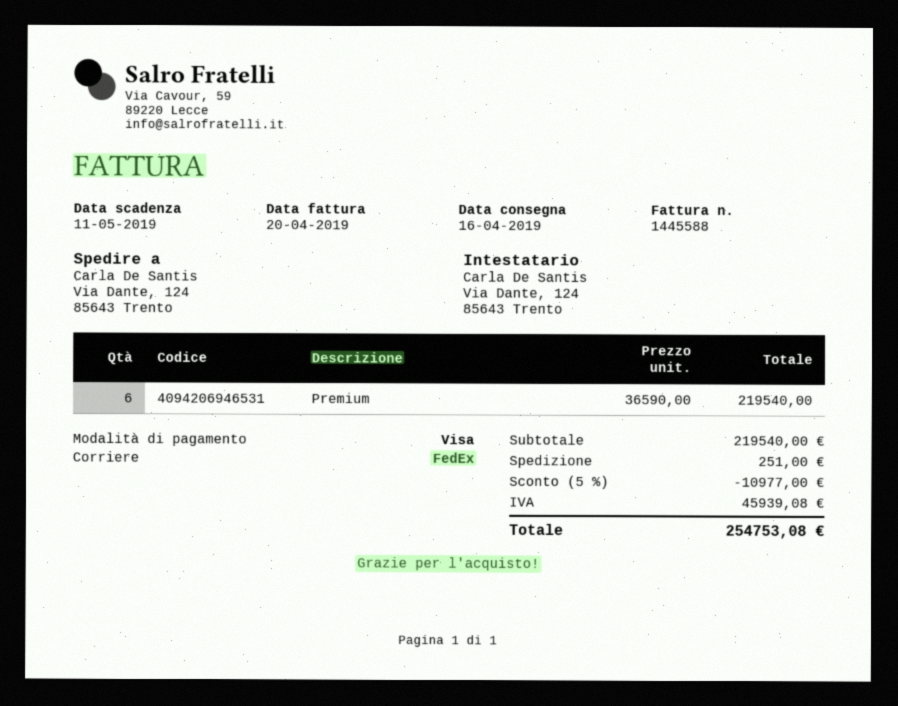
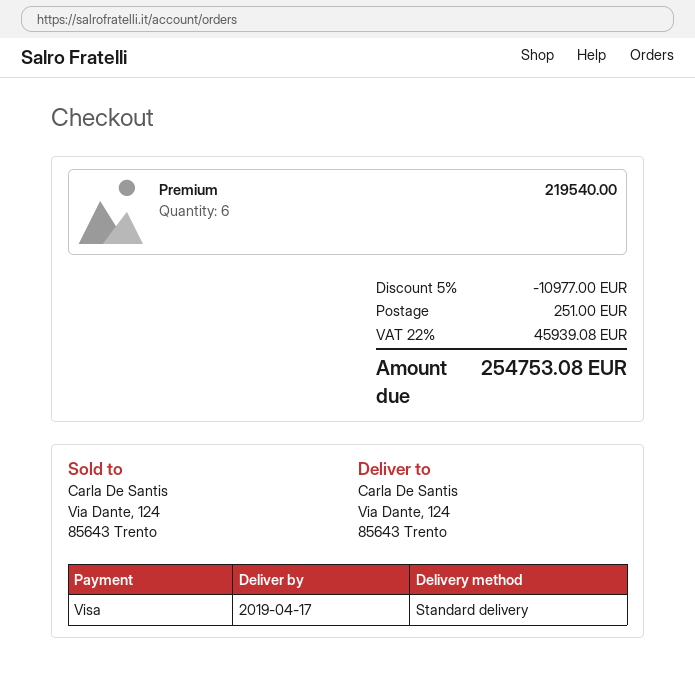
delivery date: 2019-04-16 -> 2019-04-17
shipping method: FedEx -> standard

